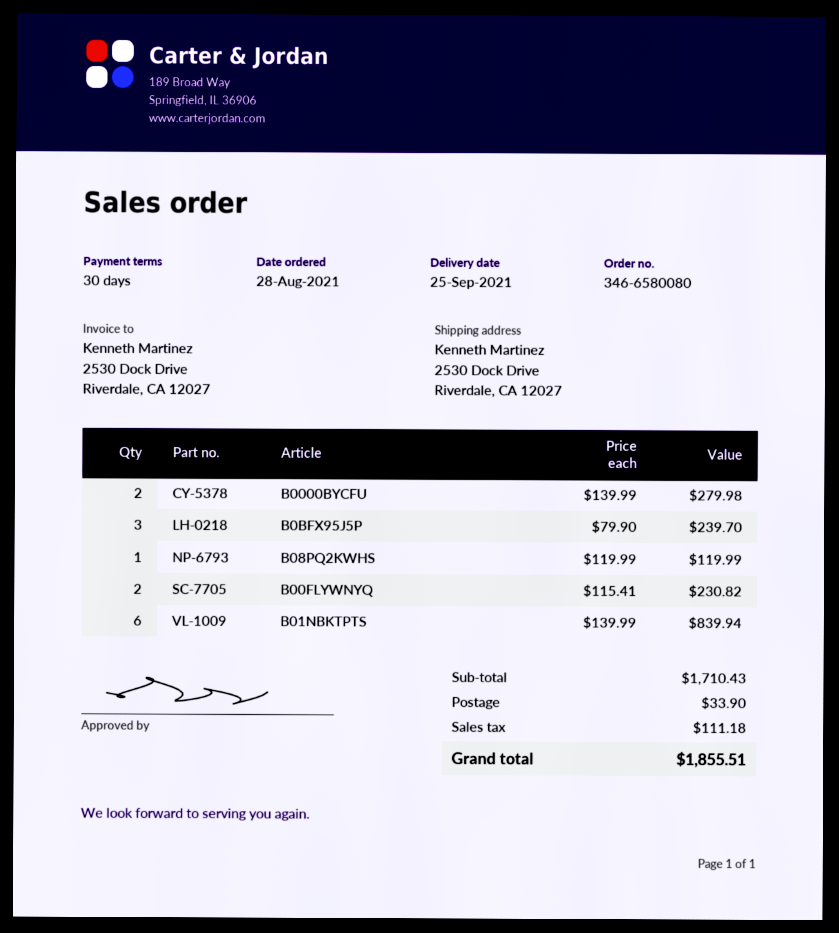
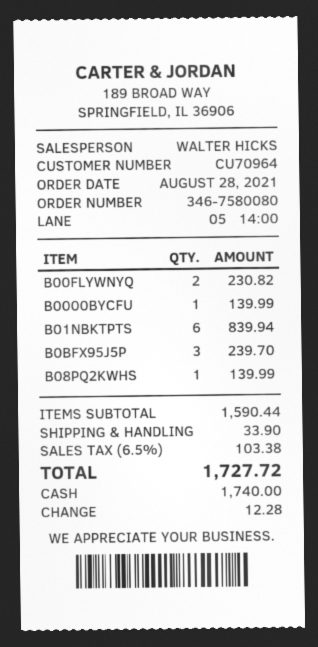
order number: 346-6580080 -> 346-7580080
B0000BYCFU: 2 for 279.98 -> 1 for 139.99
B08PQ2KWHS: 1 for 119.99 -> 1 for 139.99
subtotal: 1710.43 -> 1590.44
tax: 111.18 -> 103.38
total: 1855.51 -> 1727.72

